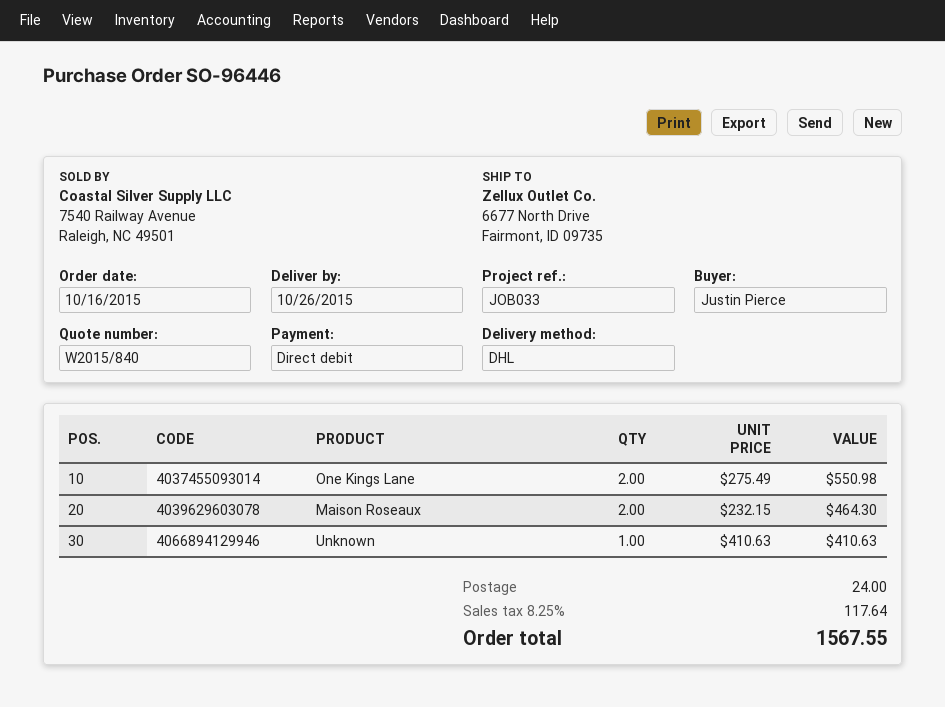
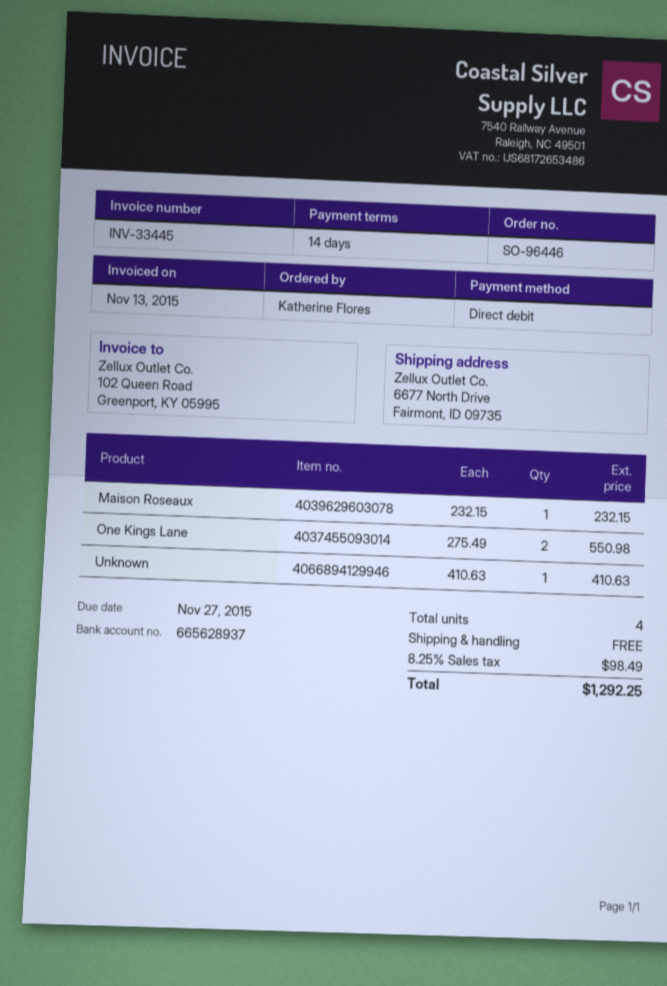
ordered by: Justin Pierce -> Katherine Flores
Maison Roseaux: 2 x 232.15 = 464.30 -> 1 x 232.15 = 232.15
shipping: 24.00 -> 0.00
tax: 8.25% = 117.64 -> 8.25% = 98.49
total: 1567.55 -> 1292.25

